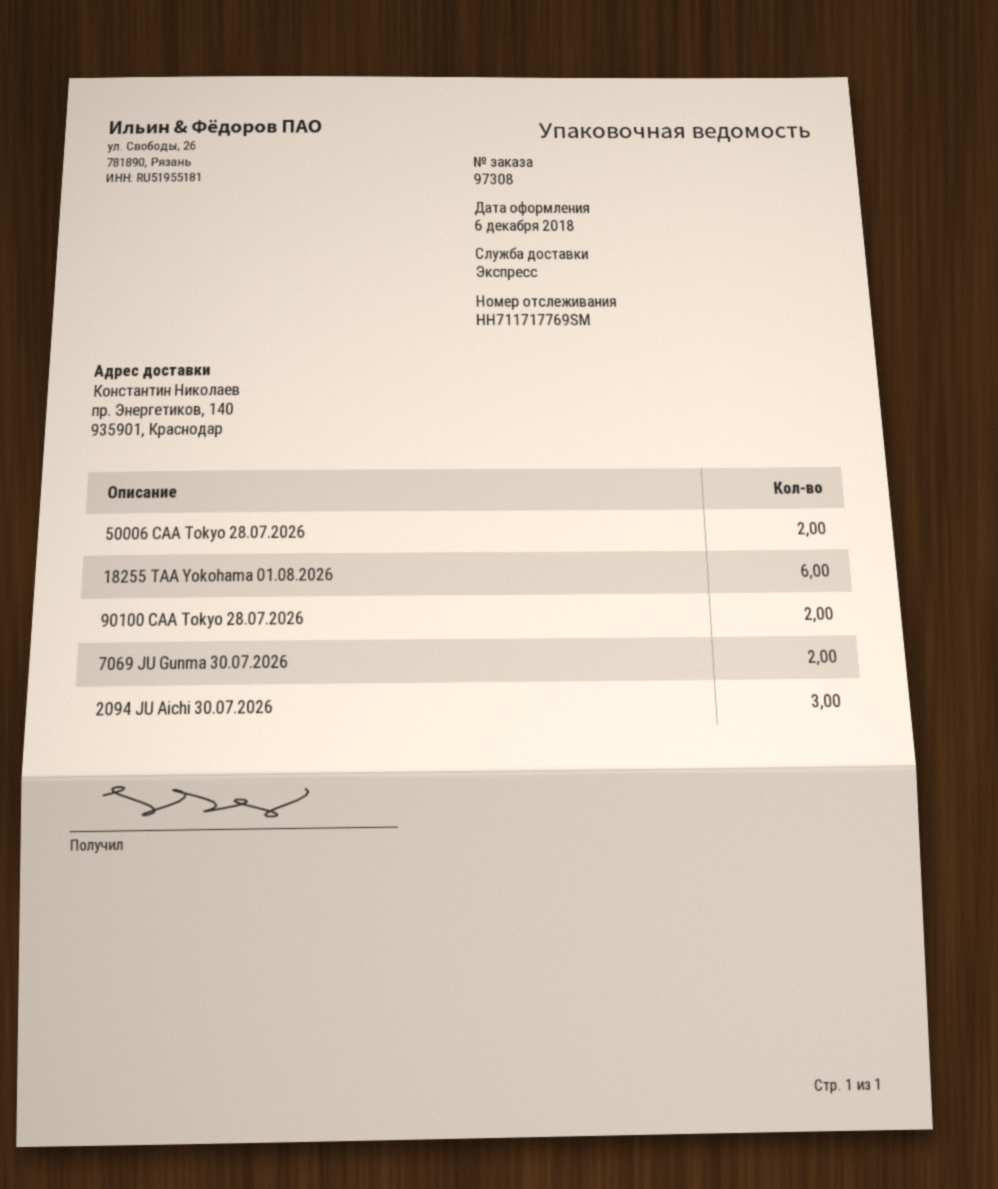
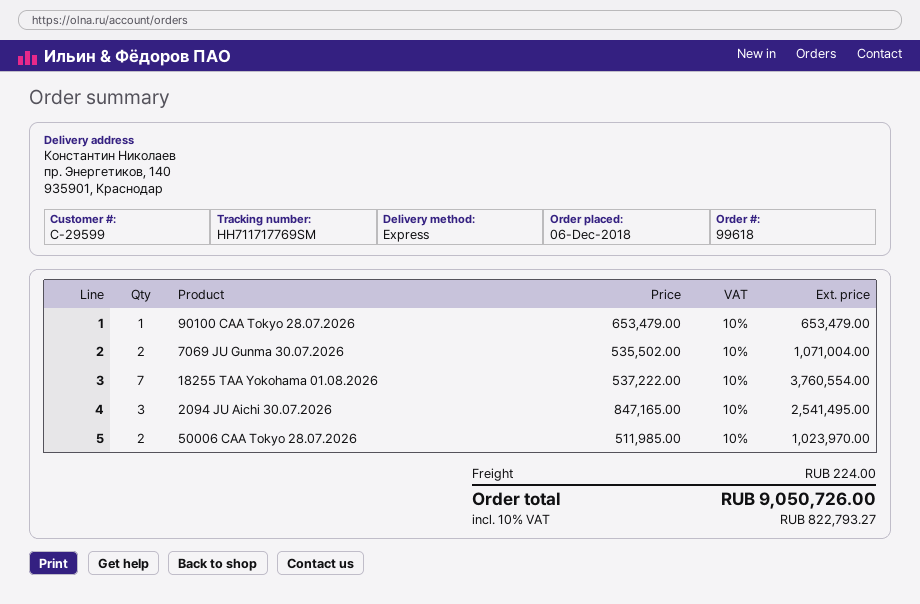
order number: 97308 -> 99618
18255 TAA Yokohama 01.08.2026: 6 -> 7
90100 CAA Tokyo 28.07.2026: 2 -> 1

